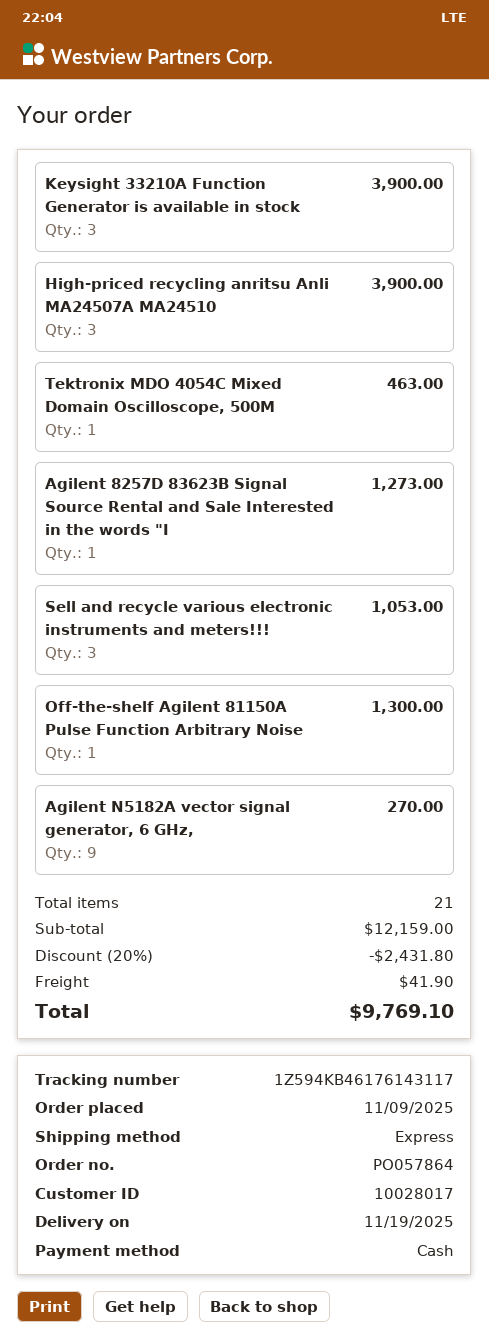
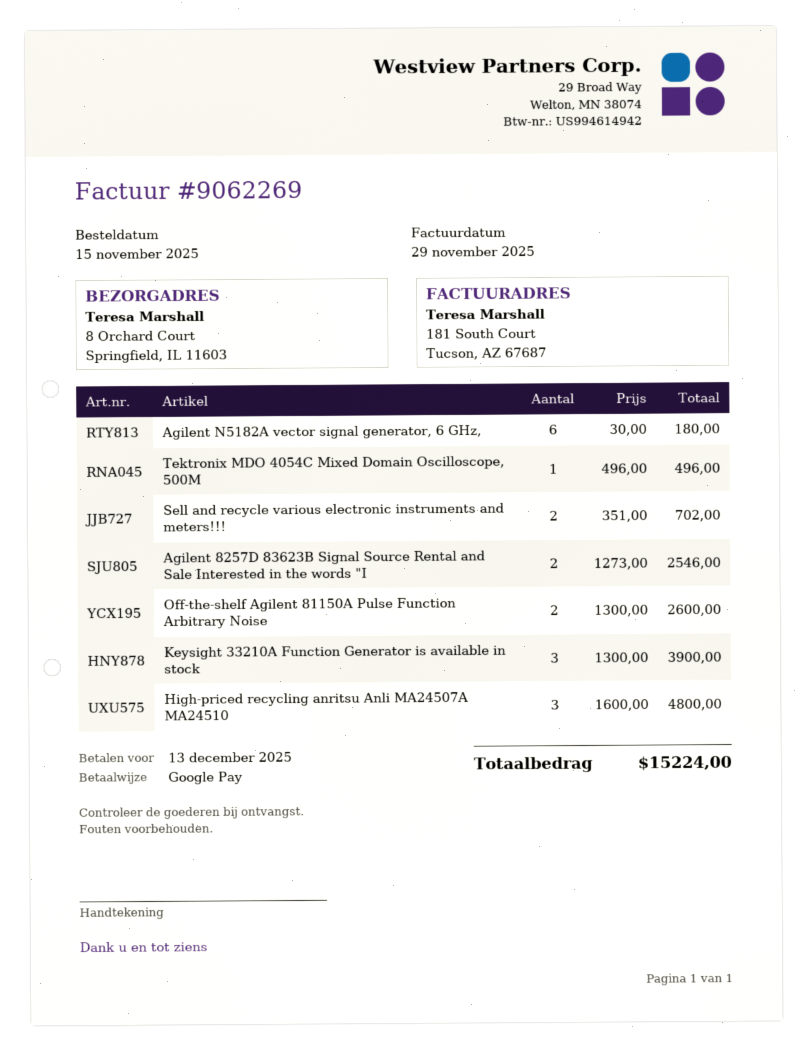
order date: 2025-11-09 -> 2025-11-15
payment method: cash -> Google Pay
High-priced recycling anritsu Anli MA24507A MA24510: 3 for 3900.00 -> 3 for 4800.00
Tektronix MDO 4054C Mixed Domain Oscilloscope, 500M: 1 for 463.00 -> 1 for 496.00
Agilent 8257D 83623B Signal Source Rental and Sale Interested in the words "I: 1 for 1273.00 -> 2 for 2546.00
Sell and recycle various electronic instruments and meters!!!: 3 for 1053.00 -> 2 for 702.00
Off-the-shelf Agilent 81150A Pulse Function Arbitrary Noise: 1 for 1300.00 -> 2 for 2600.00
Agilent N5182A vector signal generator, 6 GHz,: 9 for 270.00 -> 6 for 180.00
discount: 20% = 2431.80 -> none
shipping: 41.90 -> none
total: 9769.10 -> 15224.00

